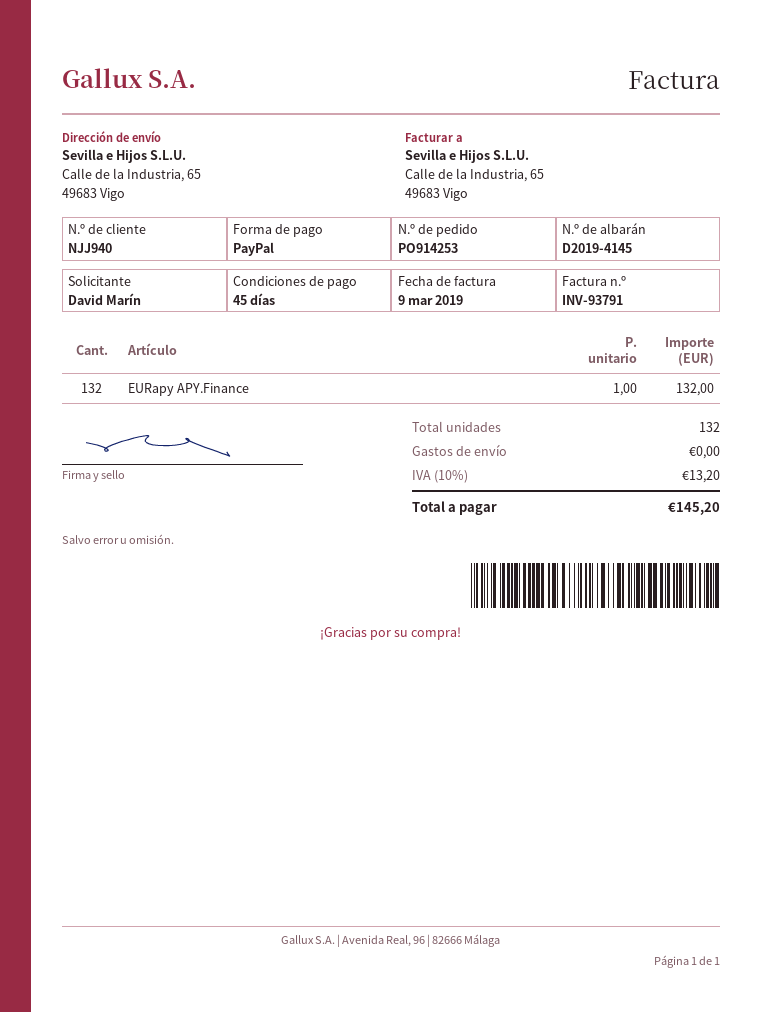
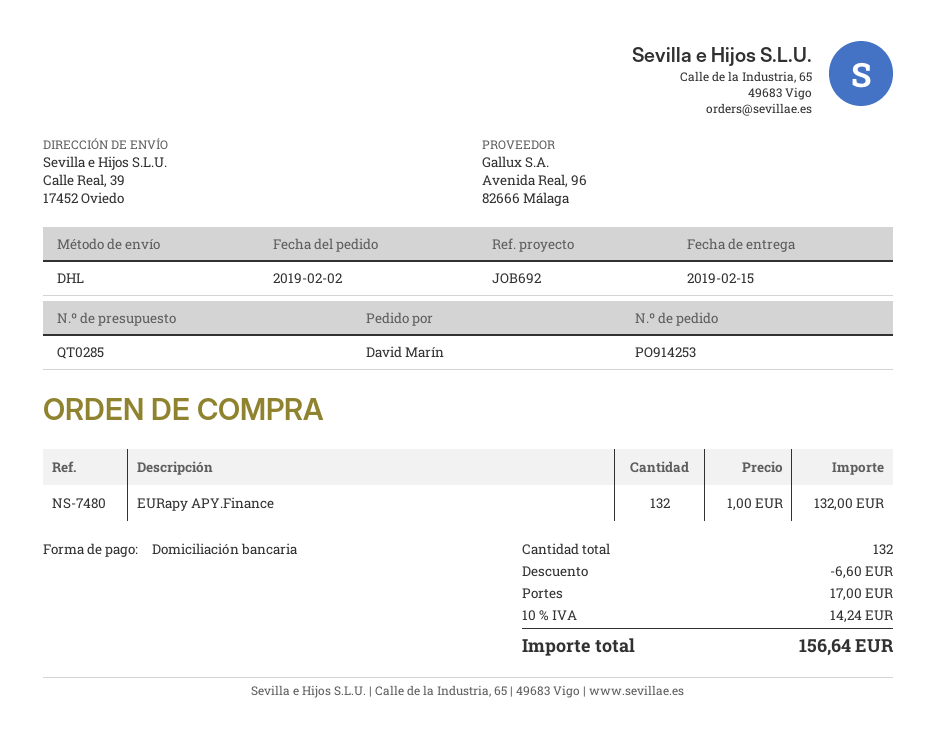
payment method: PayPal -> direct debit
ship to: Calle de la Industria, 65, 49683 Vigo -> Calle Real, 39, 17452 Oviedo
discount: none -> 6.60
shipping: 0.00 -> 17.00
tax: 10% = 13.20 -> 10% = 14.24
total: 145.20 -> 156.64

